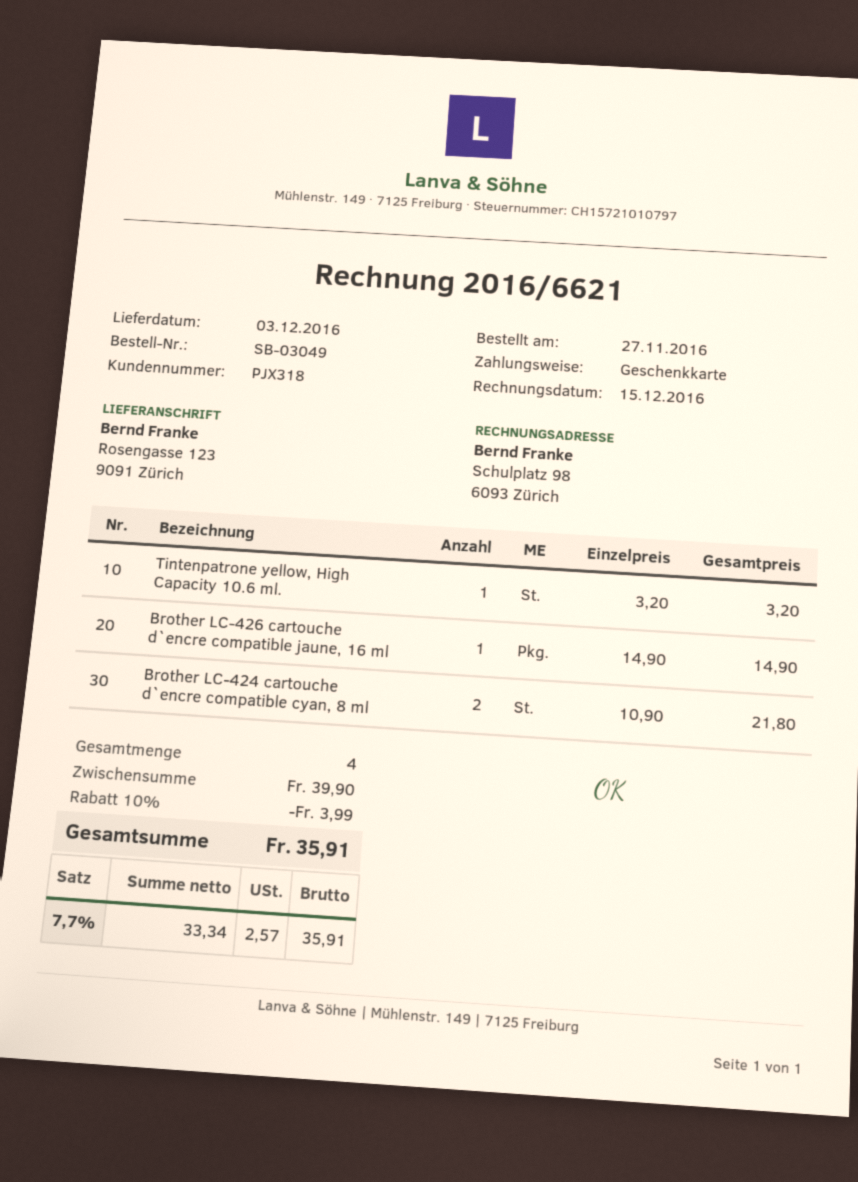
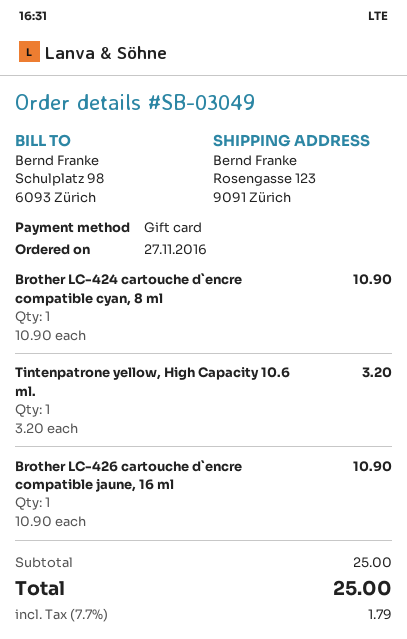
Brother LC-426 cartouche d`encre compatible jaune, 16 ml: 1 x 14.90 = 14.90 -> 1 x 10.90 = 10.90
Brother LC-424 cartouche d`encre compatible cyan, 8 ml: 2 x 10.90 = 21.80 -> 1 x 10.90 = 10.90
subtotal: 39.90 -> 25.00
discount: 10% = 3.99 -> none
tax: 7.7% = 2.57 -> 7.7% = 1.79
total: 35.91 -> 25.00

